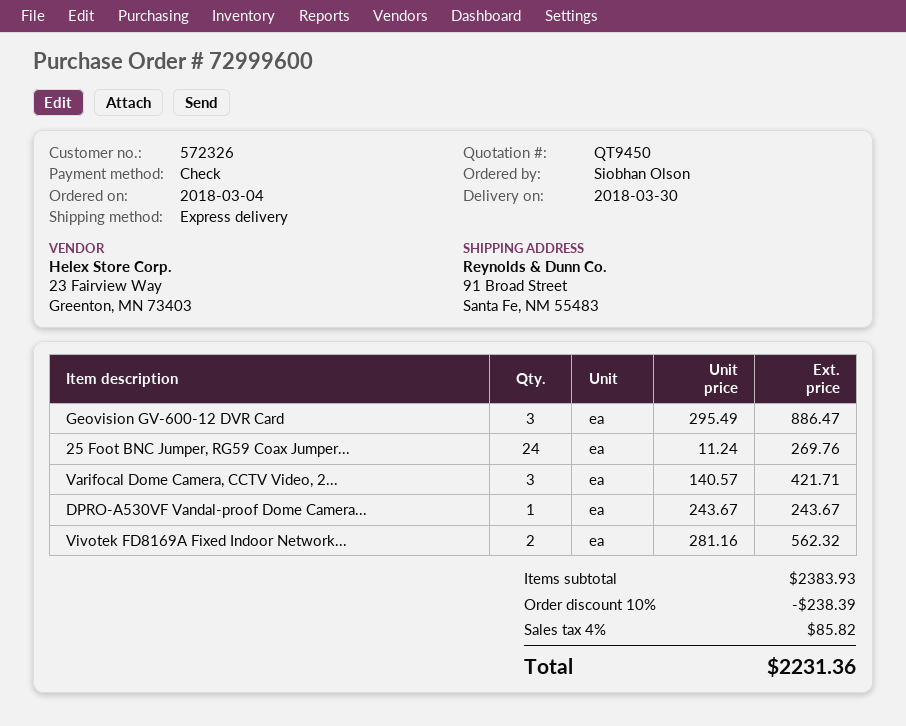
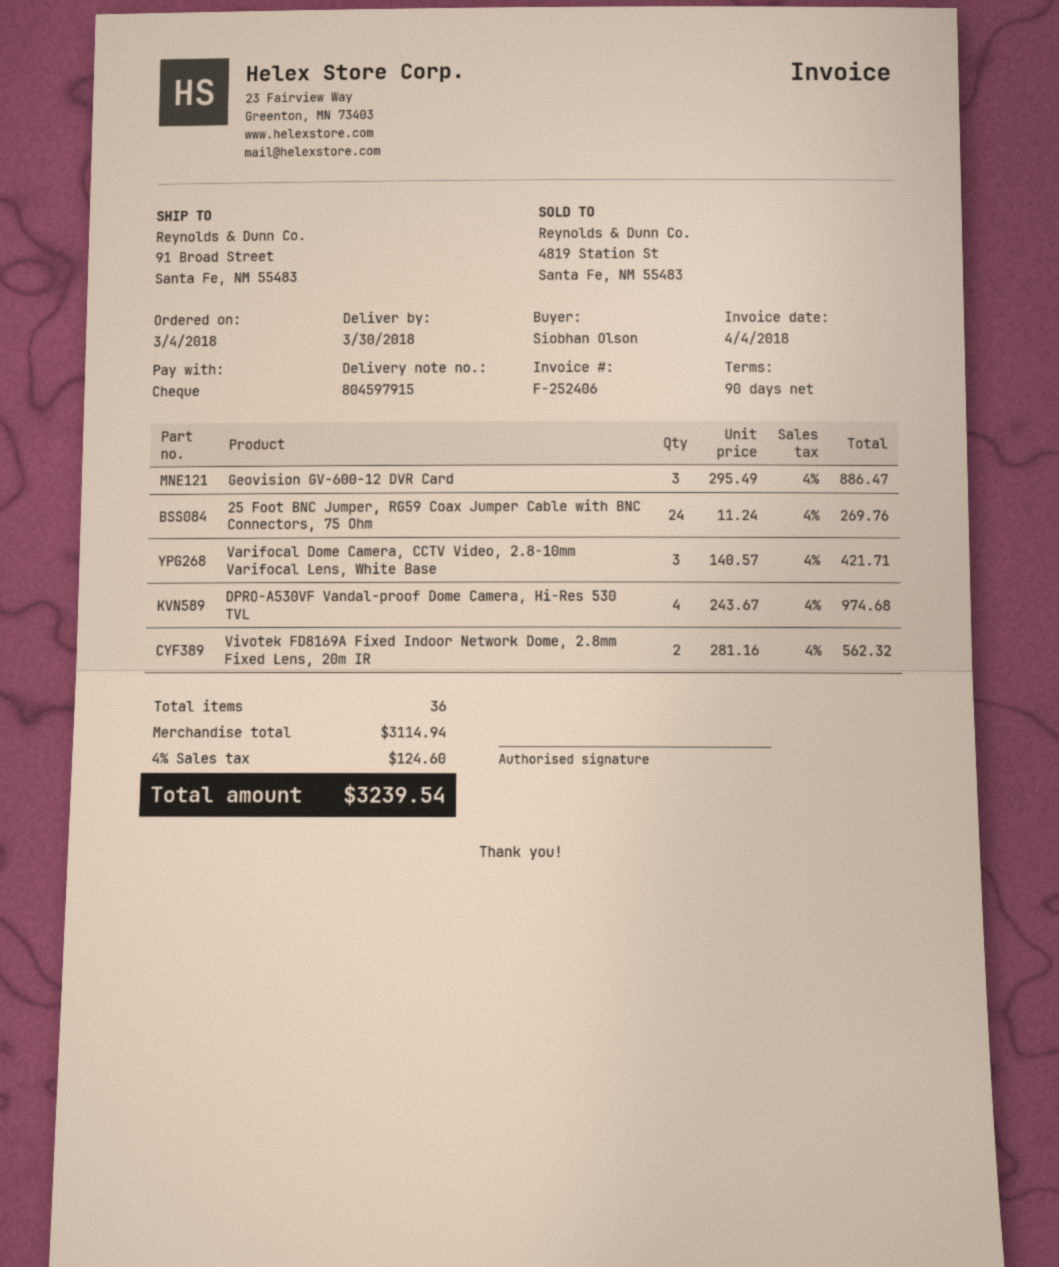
DPRO-A530VF Vandal-proof Dome Camera...: 1 x 243.67 = 243.67 -> 4 x 243.67 = 974.68
subtotal: 2383.93 -> 3114.94
discount: 10% = 238.39 -> none
tax: 4% = 85.82 -> 4% = 124.60
total: 2231.36 -> 3239.54

